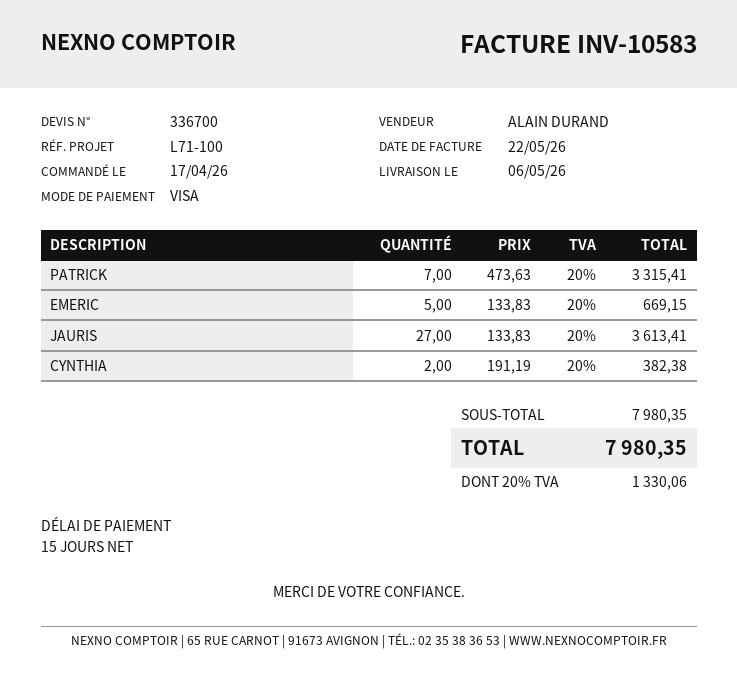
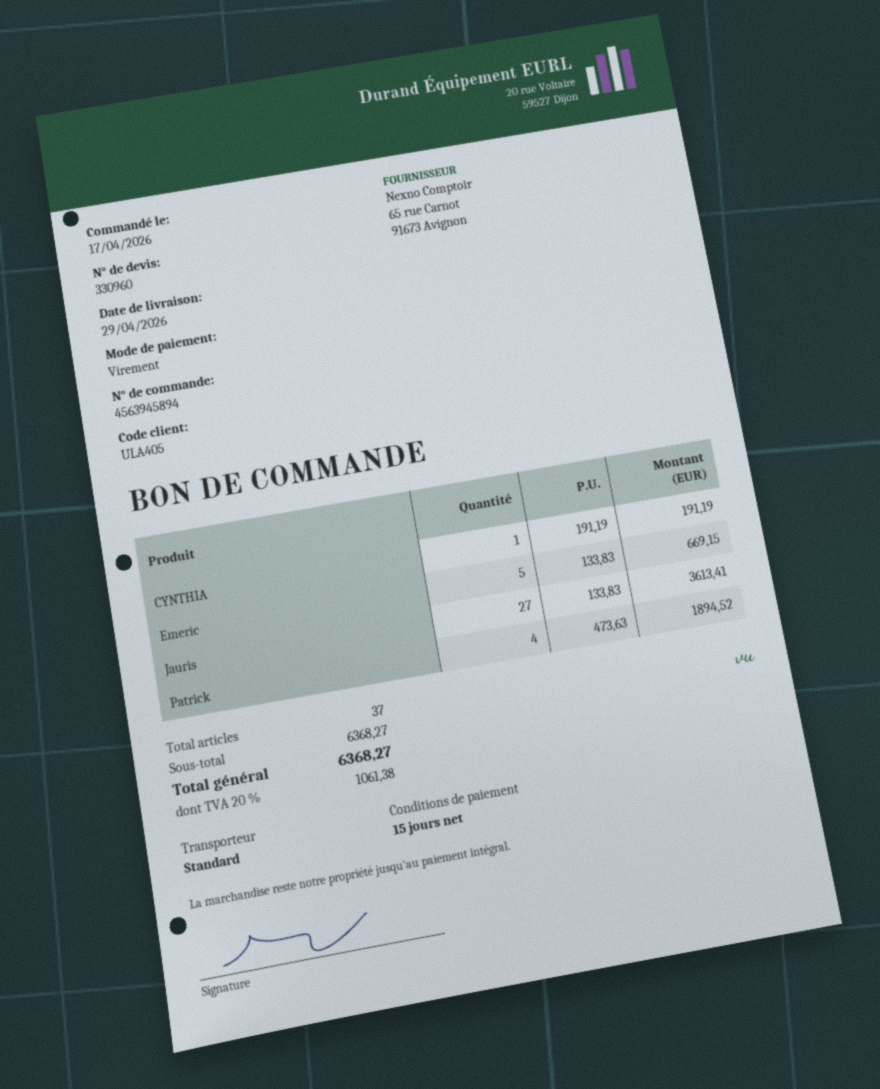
quote number: 336700 -> 330960
delivery date: 2026-05-06 -> 2026-04-29
payment method: Visa -> bank transfer
PATRICK: 7 x 473.63 = 3315.41 -> 4 x 473.63 = 1894.52
CYNTHIA: 2 x 191.19 = 382.38 -> 1 x 191.19 = 191.19
subtotal: 7980.35 -> 6368.27
tax: 20% = 1330.06 -> 20% = 1061.38
total: 7980.35 -> 6368.27

